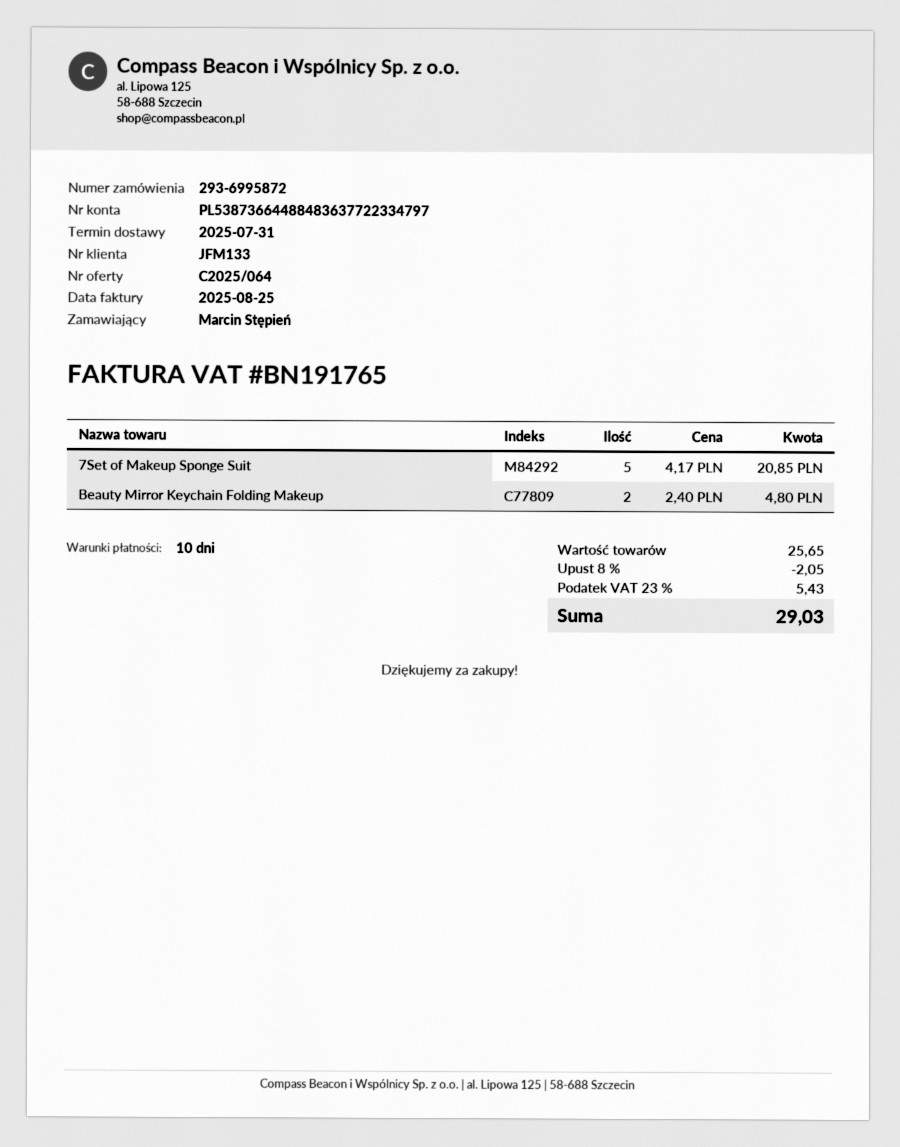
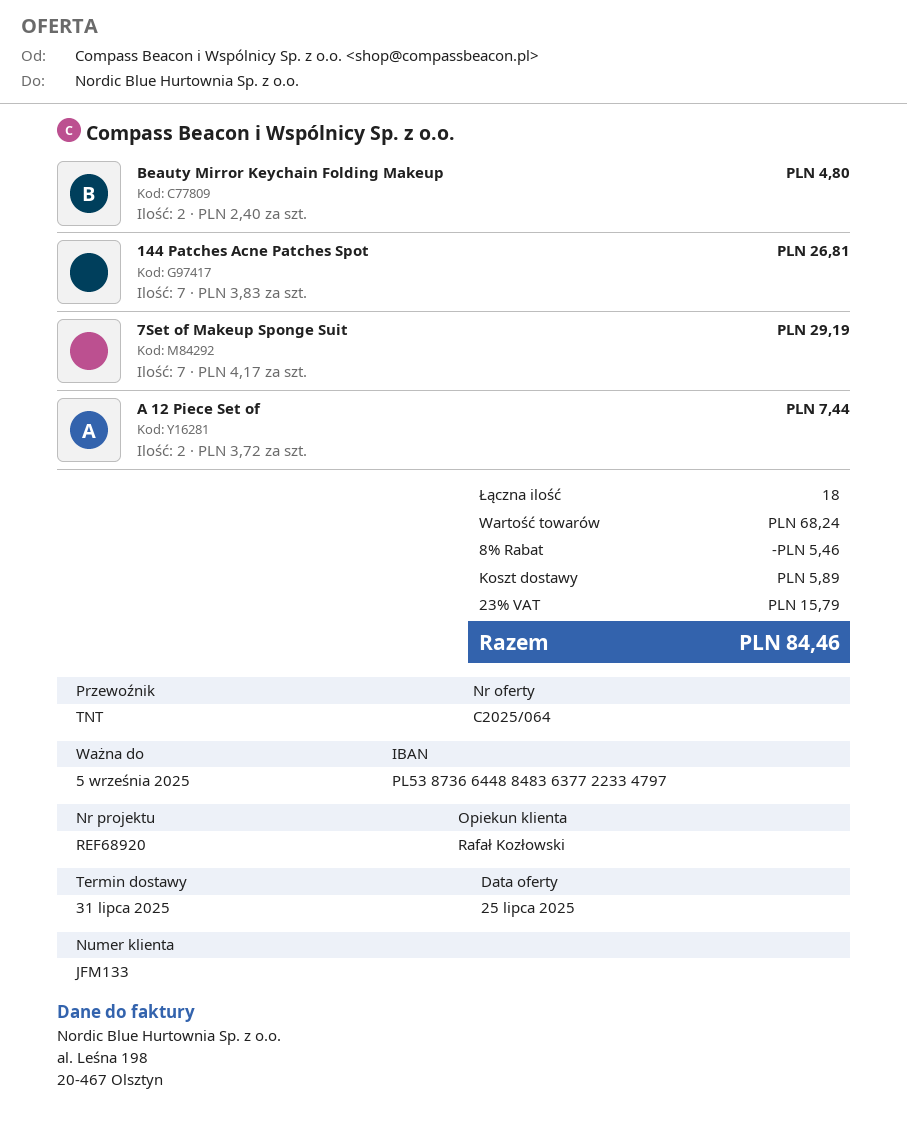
7Set of Makeup Sponge Suit: 5 x 4.17 = 20.85 -> 7 x 4.17 = 29.19
144 Patches Acne Patches Spot: none -> 7 x 3.83 = 26.81
A 12 Piece Set of: none -> 2 x 3.72 = 7.44
subtotal: 25.65 -> 68.24
discount: 8% = 2.05 -> 8% = 5.46
shipping: none -> 5.89
tax: 23% = 5.43 -> 23% = 15.79
total: 29.03 -> 84.46

